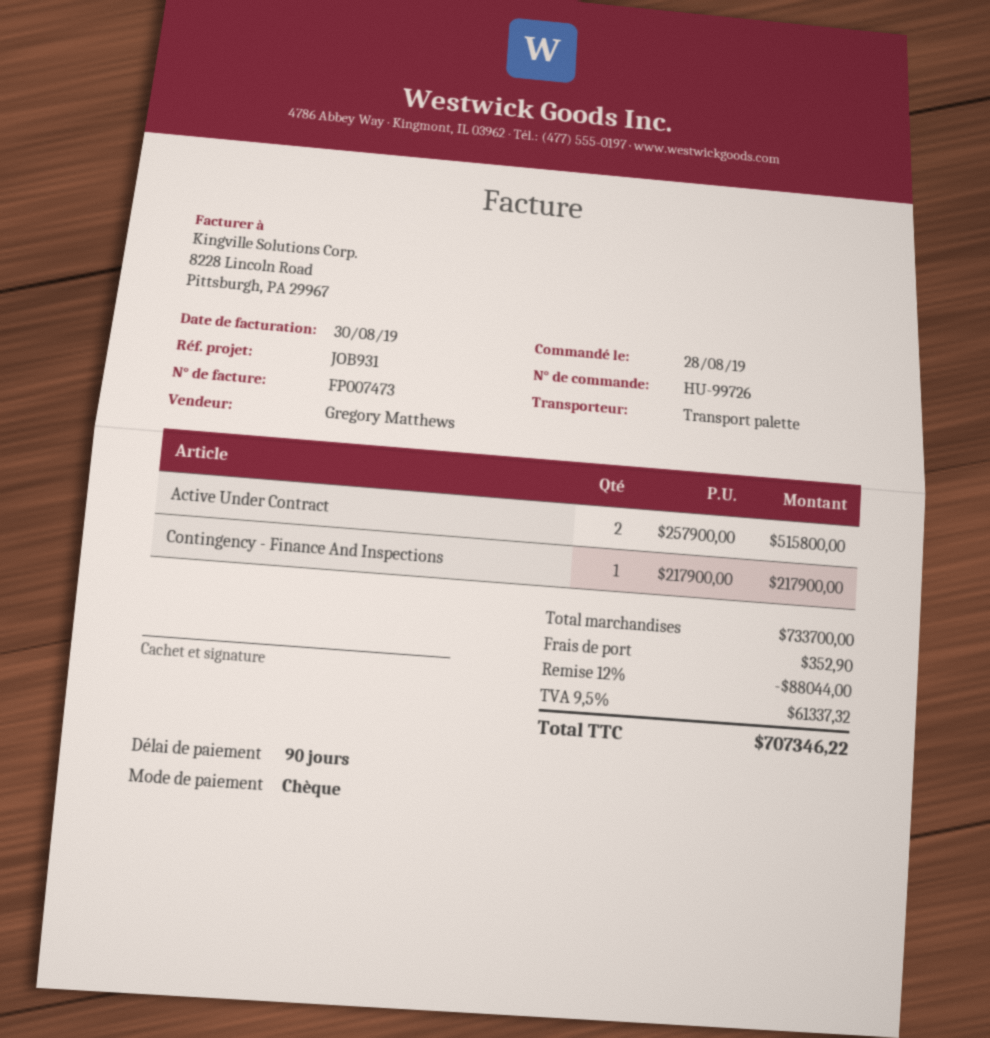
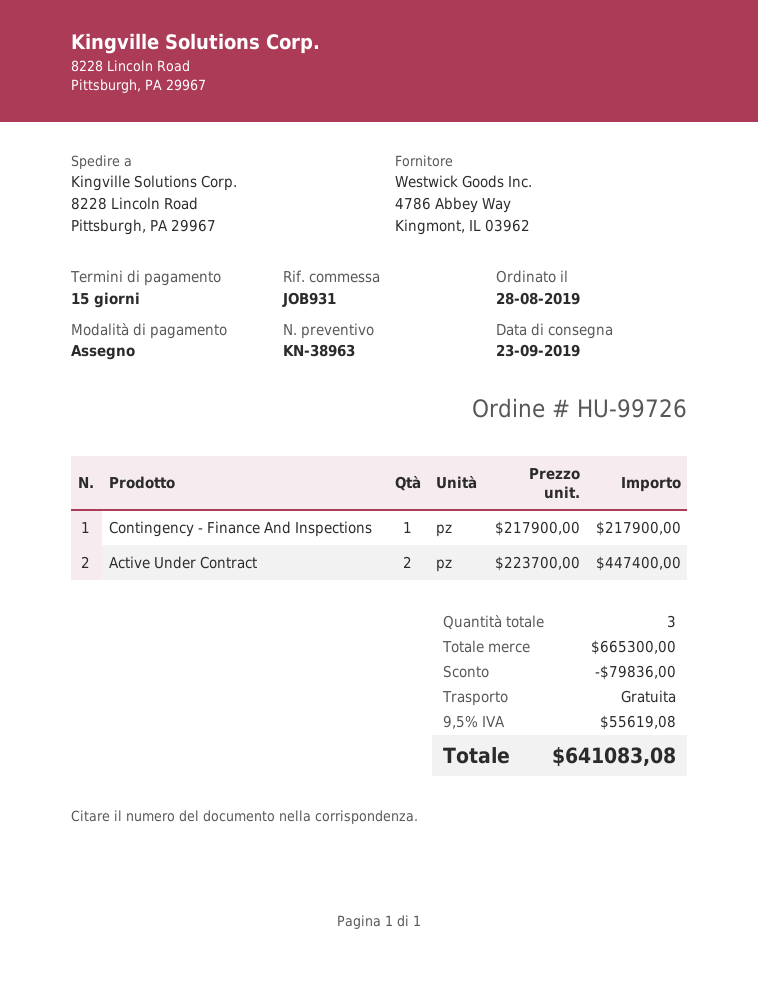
payment terms: 90 days -> 15 days
Active Under Contract: 2 x 257900.00 = 515800.00 -> 2 x 223700.00 = 447400.00
subtotal: 733700.00 -> 665300.00
discount: 88044.00 -> 79836.00
shipping: 352.90 -> 0.00
tax: 9.5% = 61337.32 -> 9.5% = 55619.08
total: 707346.22 -> 641083.08

